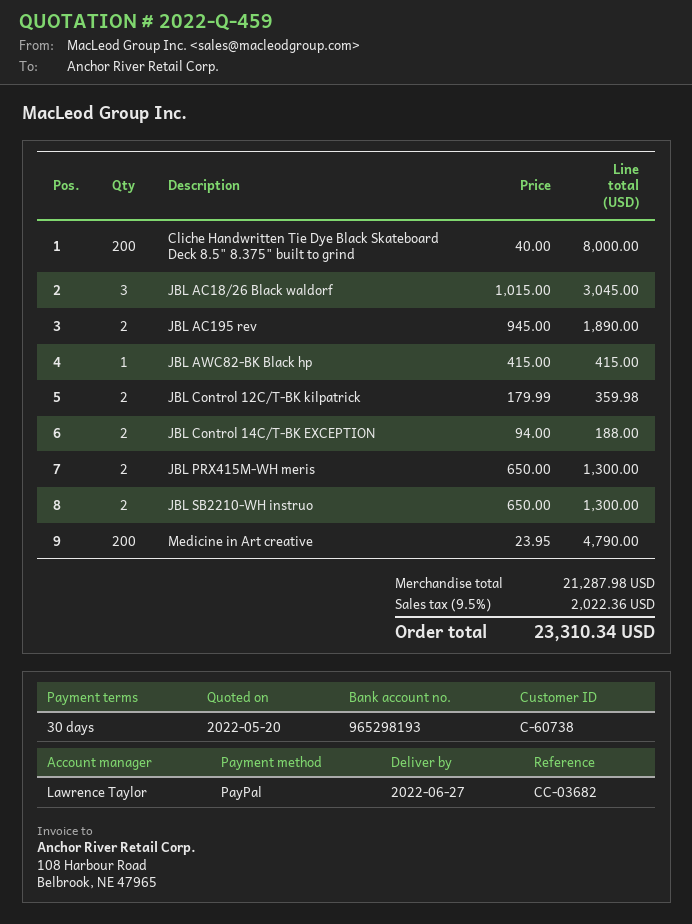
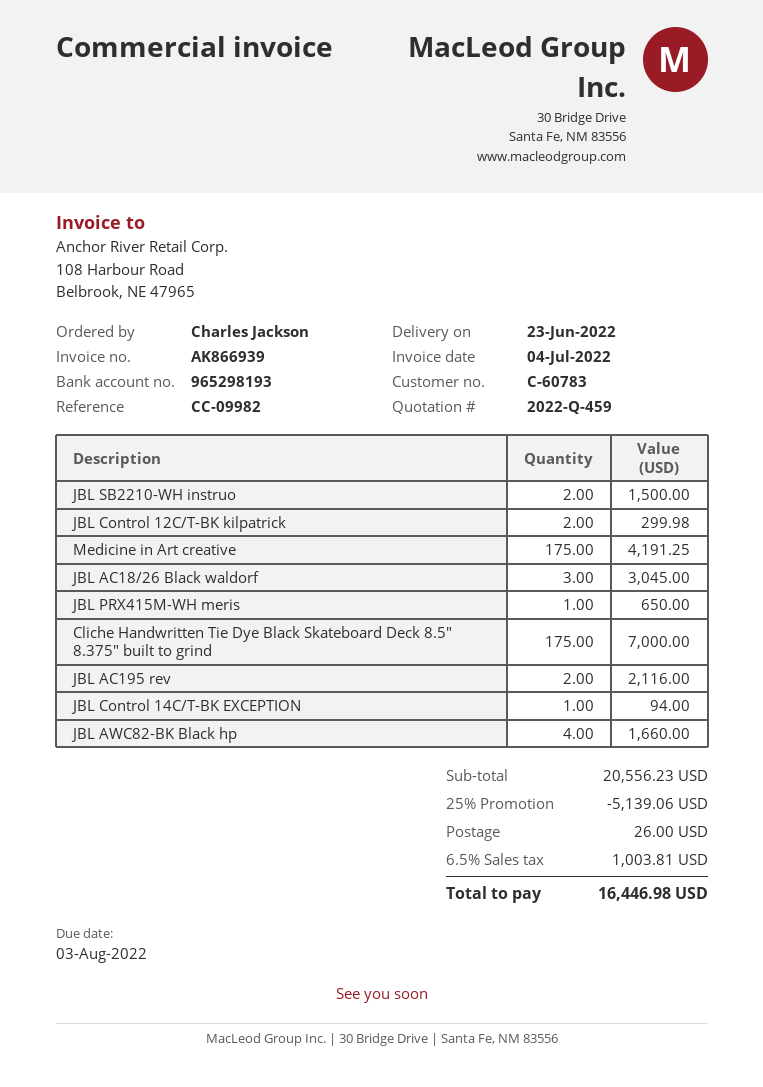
delivery date: 2022-06-27 -> 2022-06-23
customer number: C-60738 -> C-60783
reference: CC-03682 -> CC-09982
Cliche Handwritten Tie Dye Black Skateboard Deck 8.5" 8.375" built to grind: 200 for 8000.00 -> 175 for 7000.00
JBL AC195 rev: 2 for 1890.00 -> 2 for 2116.00
JBL AWC82-BK Black hp: 1 for 415.00 -> 4 for 1660.00
JBL Control 12C/T-BK kilpatrick: 2 for 359.98 -> 2 for 299.98
JBL Control 14C/T-BK EXCEPTION: 2 for 188.00 -> 1 for 94.00
JBL PRX415M-WH meris: 2 for 1300.00 -> 1 for 650.00
JBL SB2210-WH instruo: 2 for 1300.00 -> 2 for 1500.00
Medicine in Art creative: 200 for 4790.00 -> 175 for 4191.25
subtotal: 21287.98 -> 20556.23
discount: none -> 25% = 5139.06
shipping: none -> 26.00
tax: 9.5% = 2022.36 -> 6.5% = 1003.81
total: 23310.34 -> 16446.98

